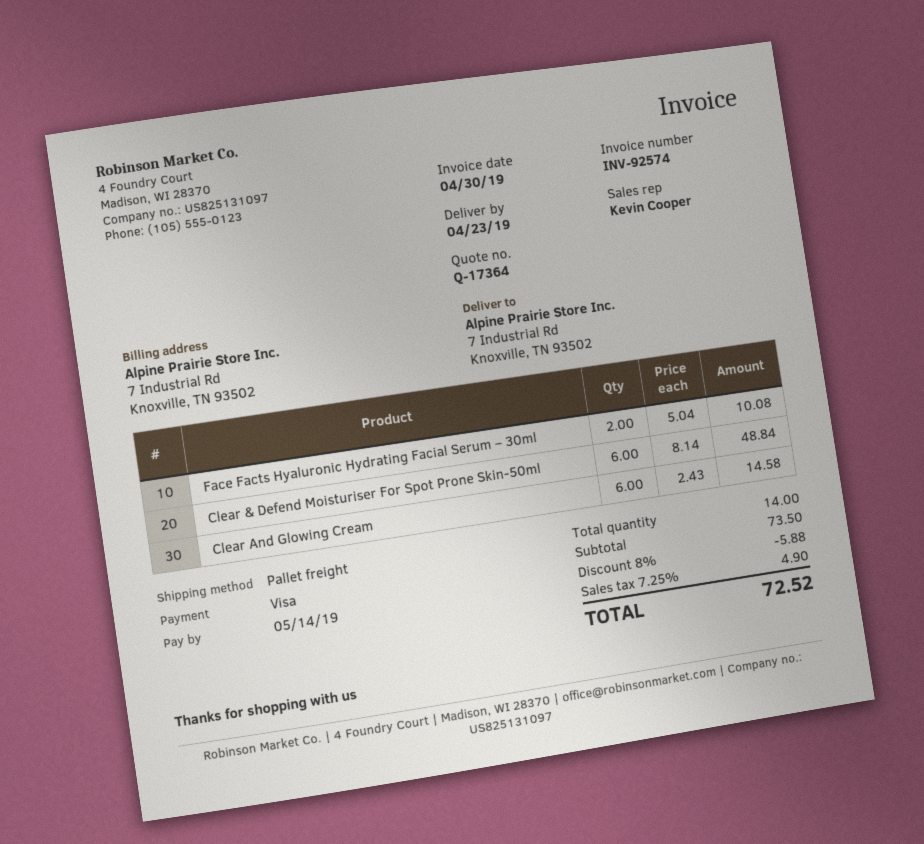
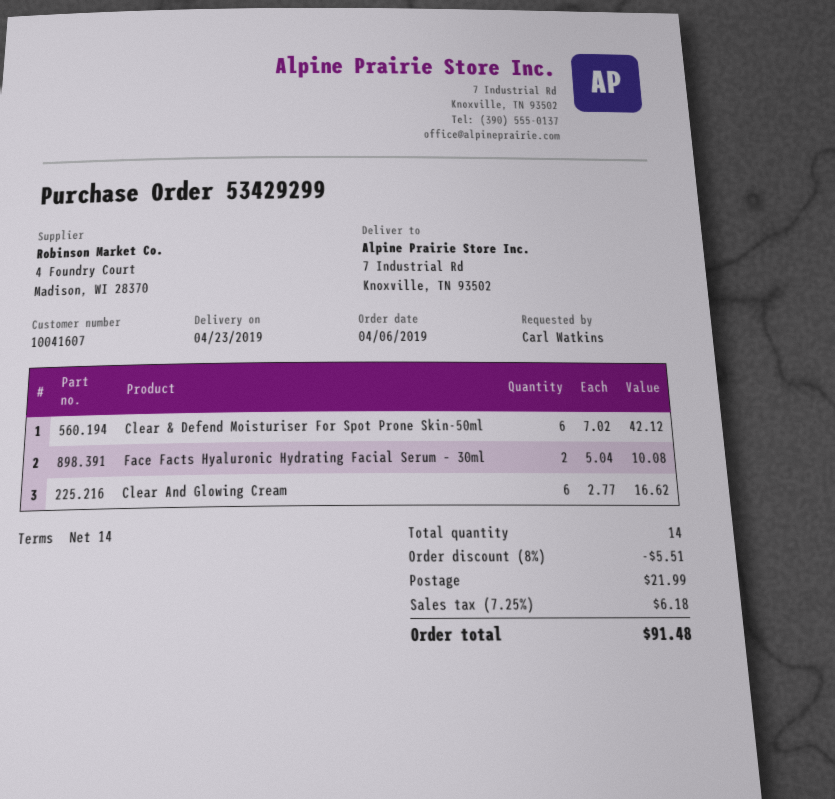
Clear & Defend Moisturiser For Spot Prone Skin-50ml: 6 x 8.14 = 48.84 -> 6 x 7.02 = 42.12
Clear And Glowing Cream: 6 x 2.43 = 14.58 -> 6 x 2.77 = 16.62
discount: 8% = 5.88 -> 8% = 5.51
shipping: none -> 21.99
tax: 7.25% = 4.90 -> 7.25% = 6.18
total: 72.52 -> 91.48

